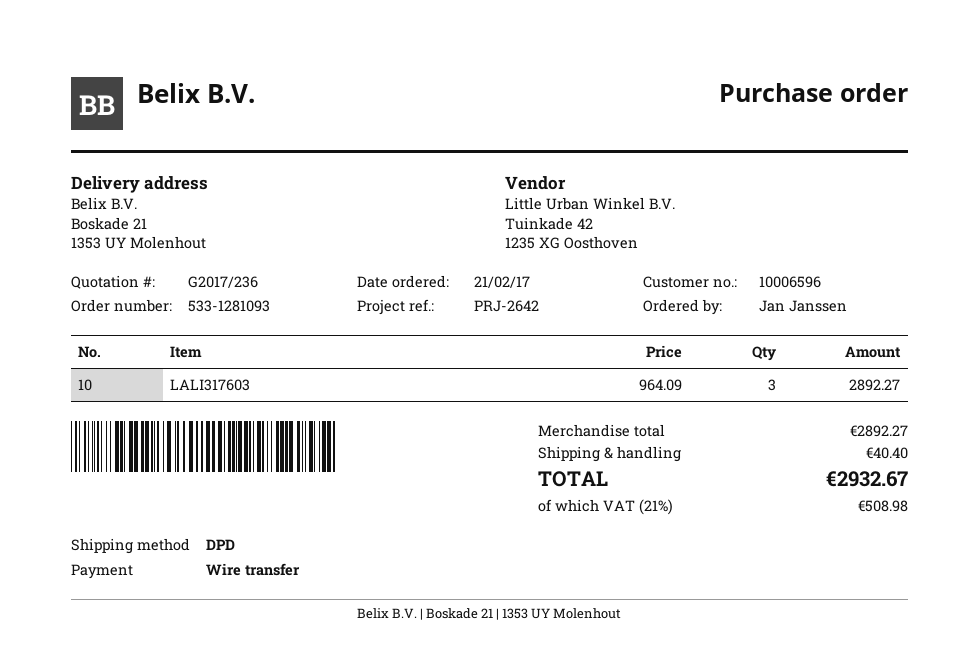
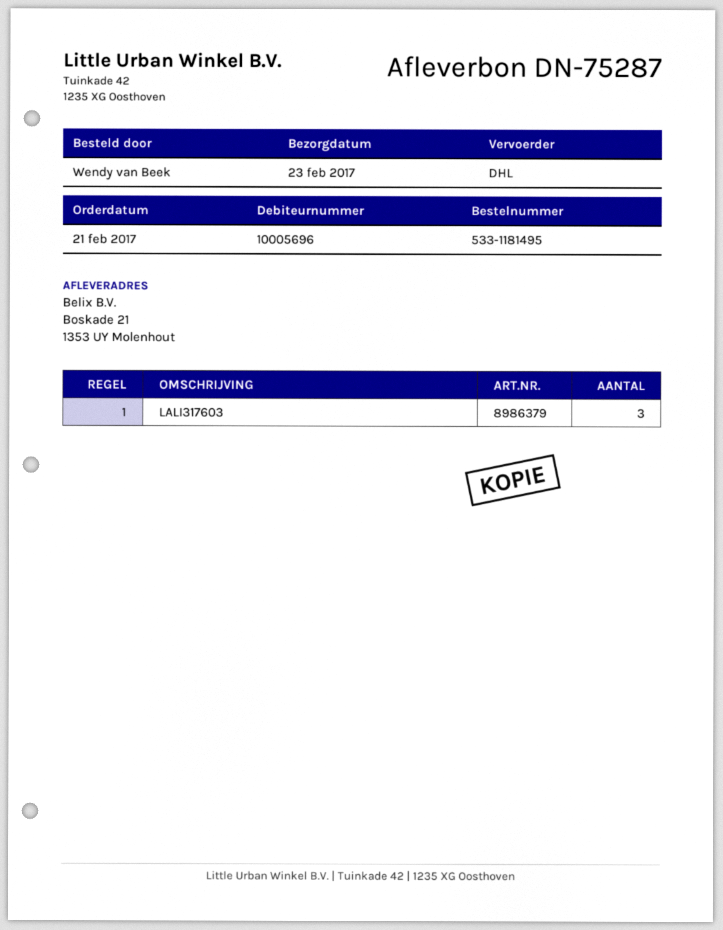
order number: 533-1281093 -> 533-1181495
customer number: 10006596 -> 10005696
ordered by: Jan Janssen -> Wendy van Beek
shipping method: DPD -> DHL

